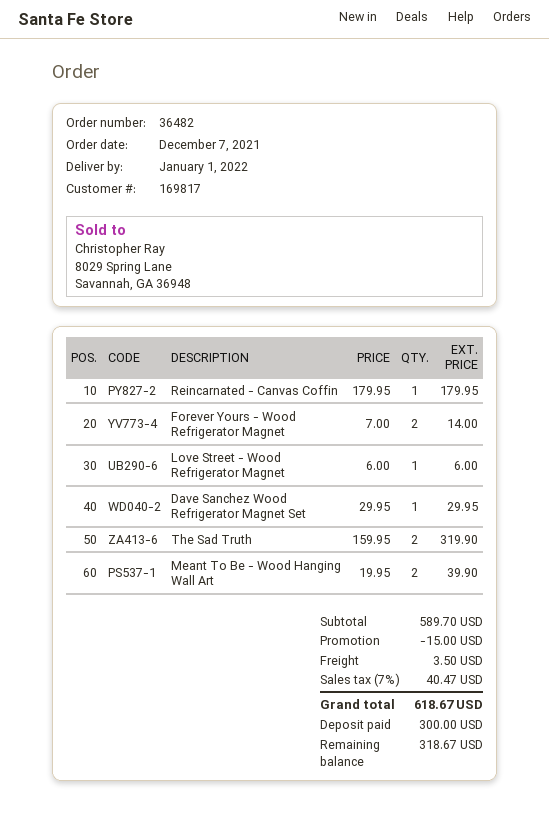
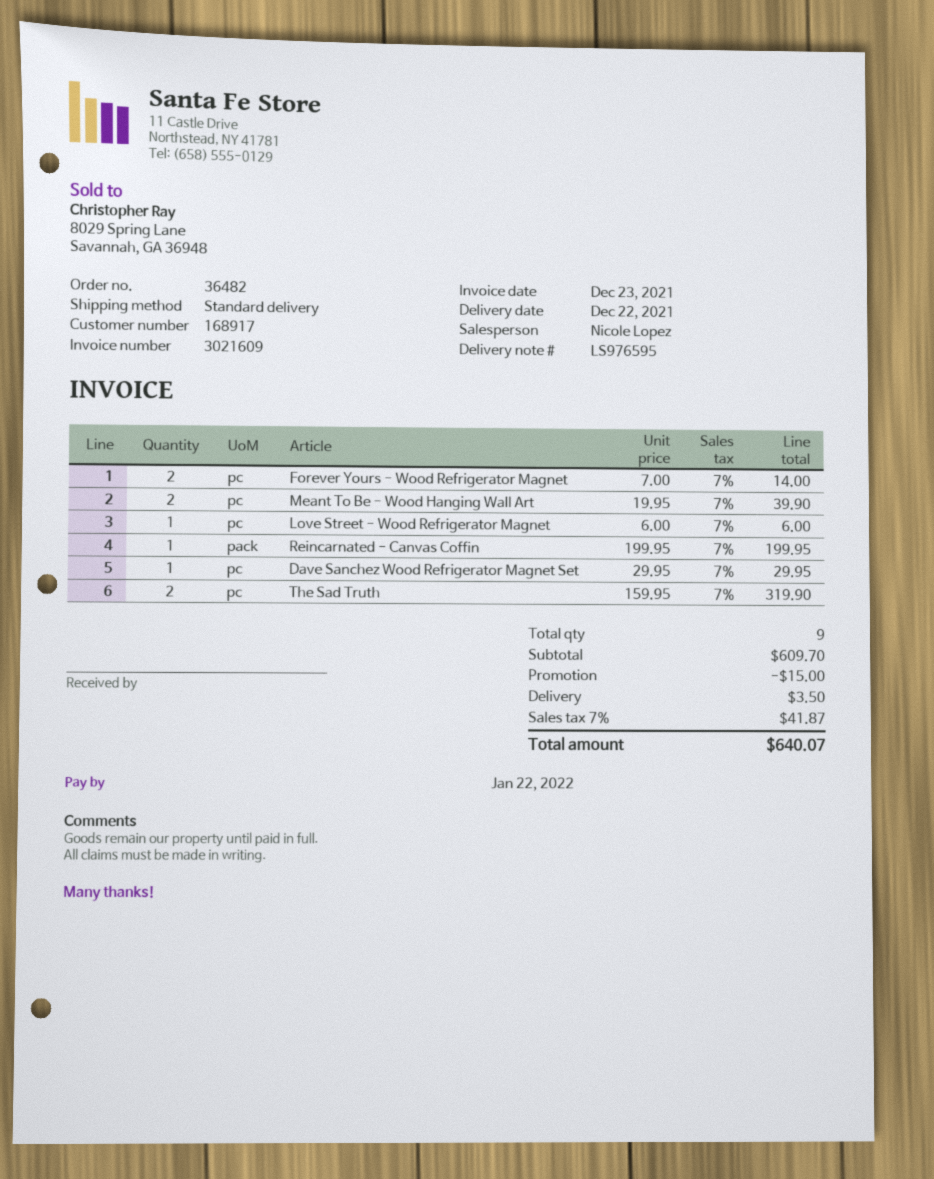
delivery date: 2022-01-01 -> 2021-12-22
customer number: 169817 -> 168917
Reincarnated - Canvas Coffin: 1 x 179.95 = 179.95 -> 1 x 199.95 = 199.95
subtotal: 589.70 -> 609.70
tax: 7% = 40.47 -> 7% = 41.87
total: 618.67 -> 640.07

